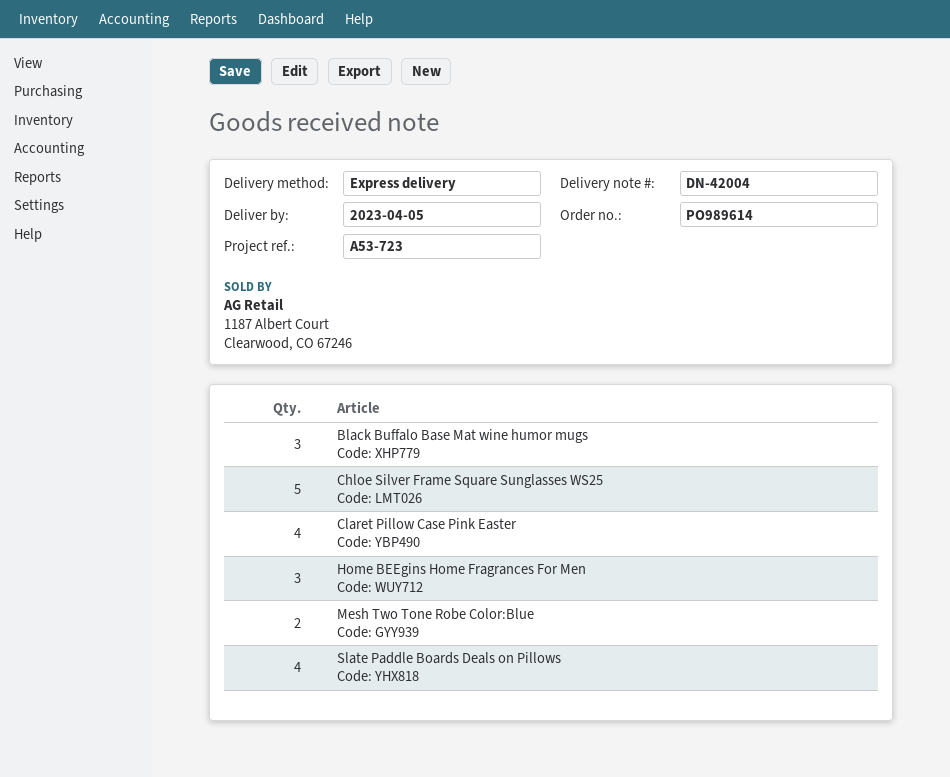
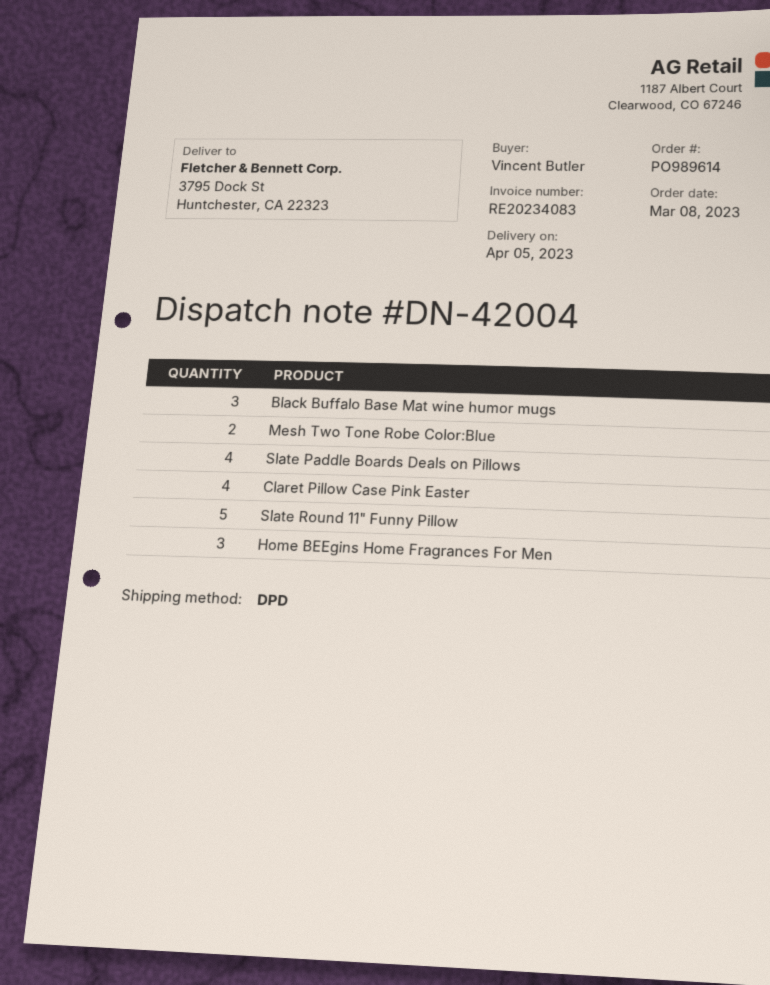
shipping method: express -> DPD
Chloe Silver Frame Square Sunglasses WS25: 5 -> none
Slate Round 11" Funny Pillow: none -> 5

